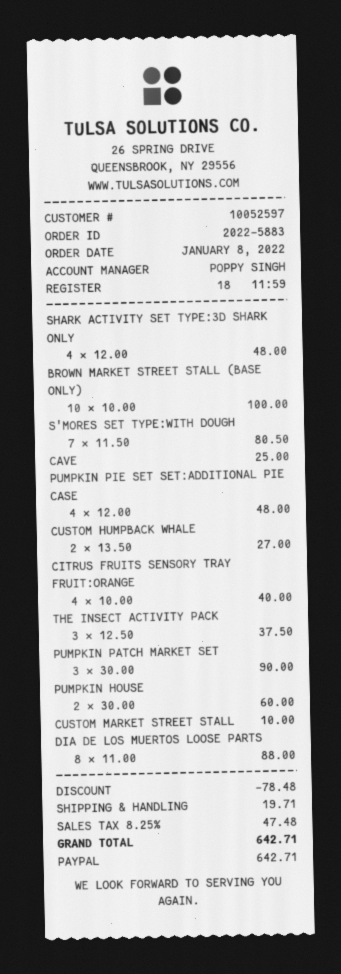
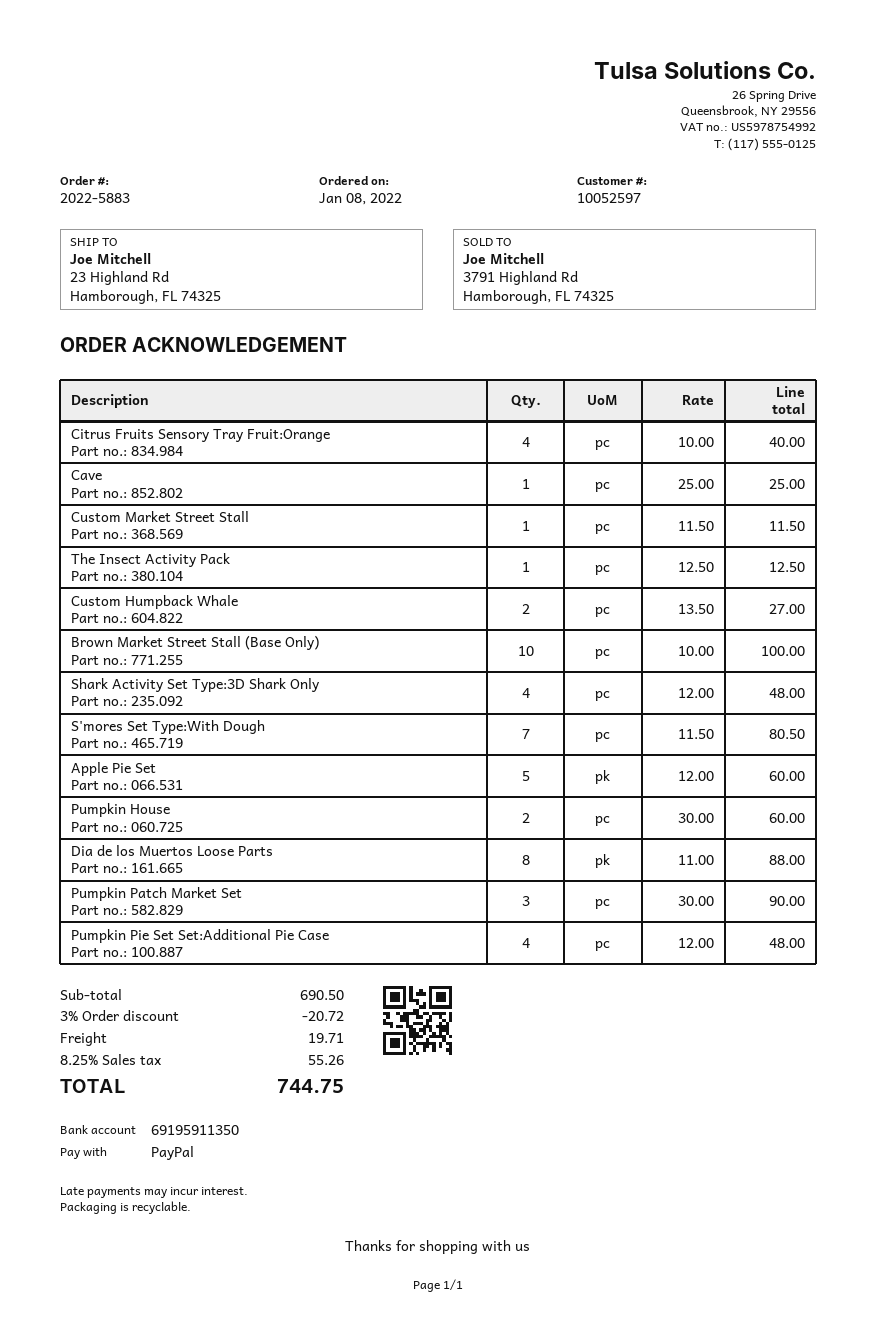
THE INSECT ACTIVITY PACK: 3 x 12.50 = 37.50 -> 1 x 12.50 = 12.50
CUSTOM MARKET STREET STALL: 1 x 10.00 = 10.00 -> 1 x 11.50 = 11.50
Apple Pie Set: none -> 5 x 12.00 = 60.00
discount: 78.48 -> 20.72
tax: 8.25% = 47.48 -> 8.25% = 55.26
total: 642.71 -> 744.75

